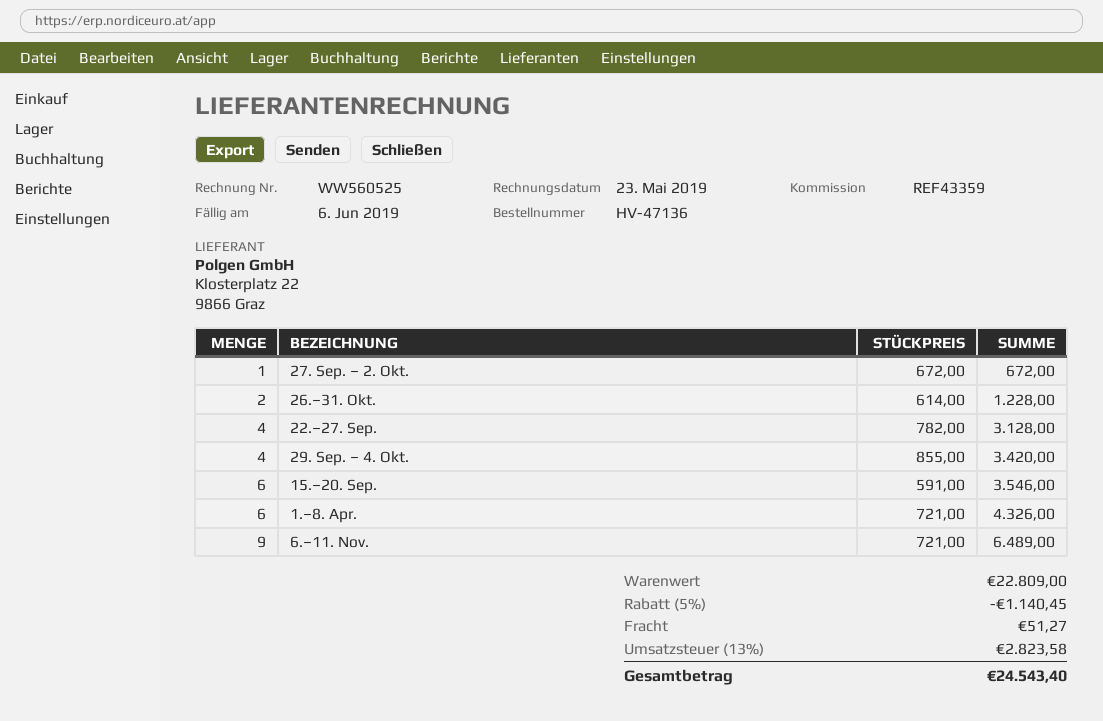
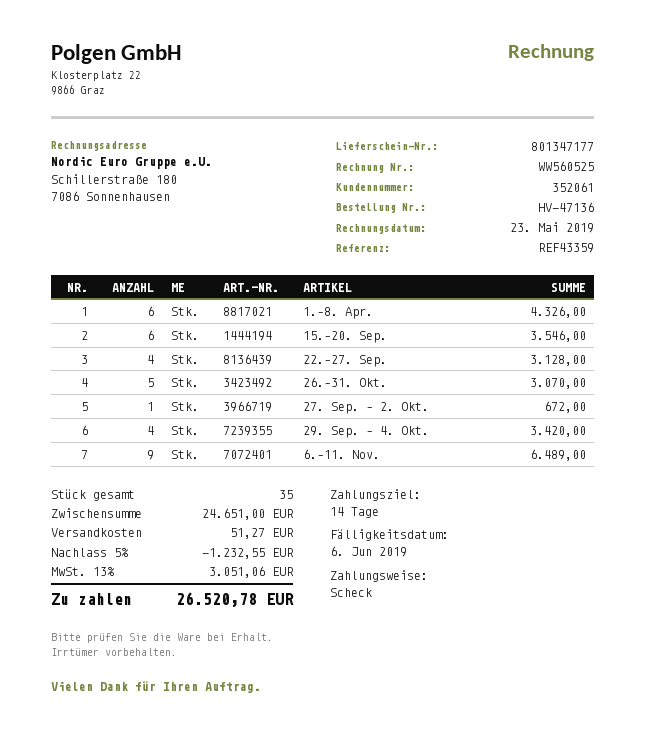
26.–31. Okt.: 2 for 1228.00 -> 5 for 3070.00
subtotal: 22809.00 -> 24651.00
discount: 5% = 1140.45 -> 5% = 1232.55
tax: 13% = 2823.58 -> 13% = 3051.06
total: 24543.40 -> 26520.78

